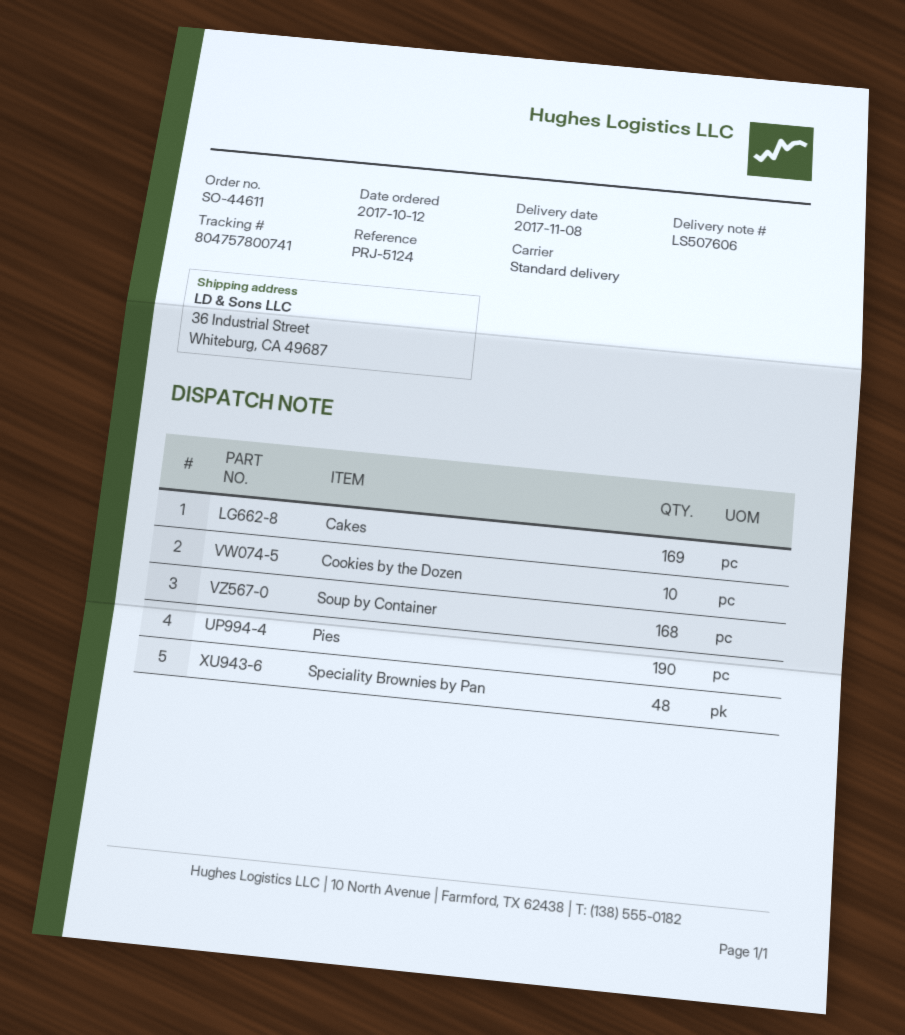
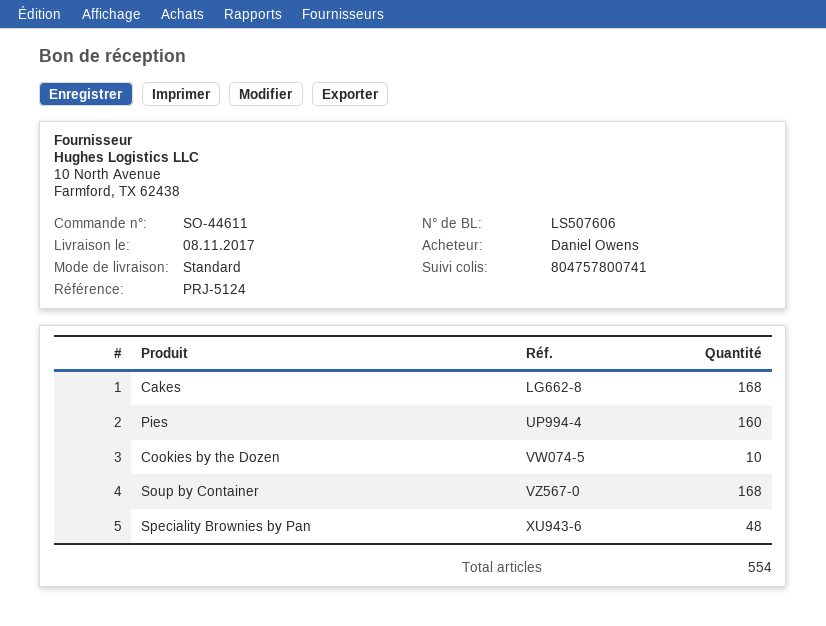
Cakes: 169 -> 168
Pies: 190 -> 160

